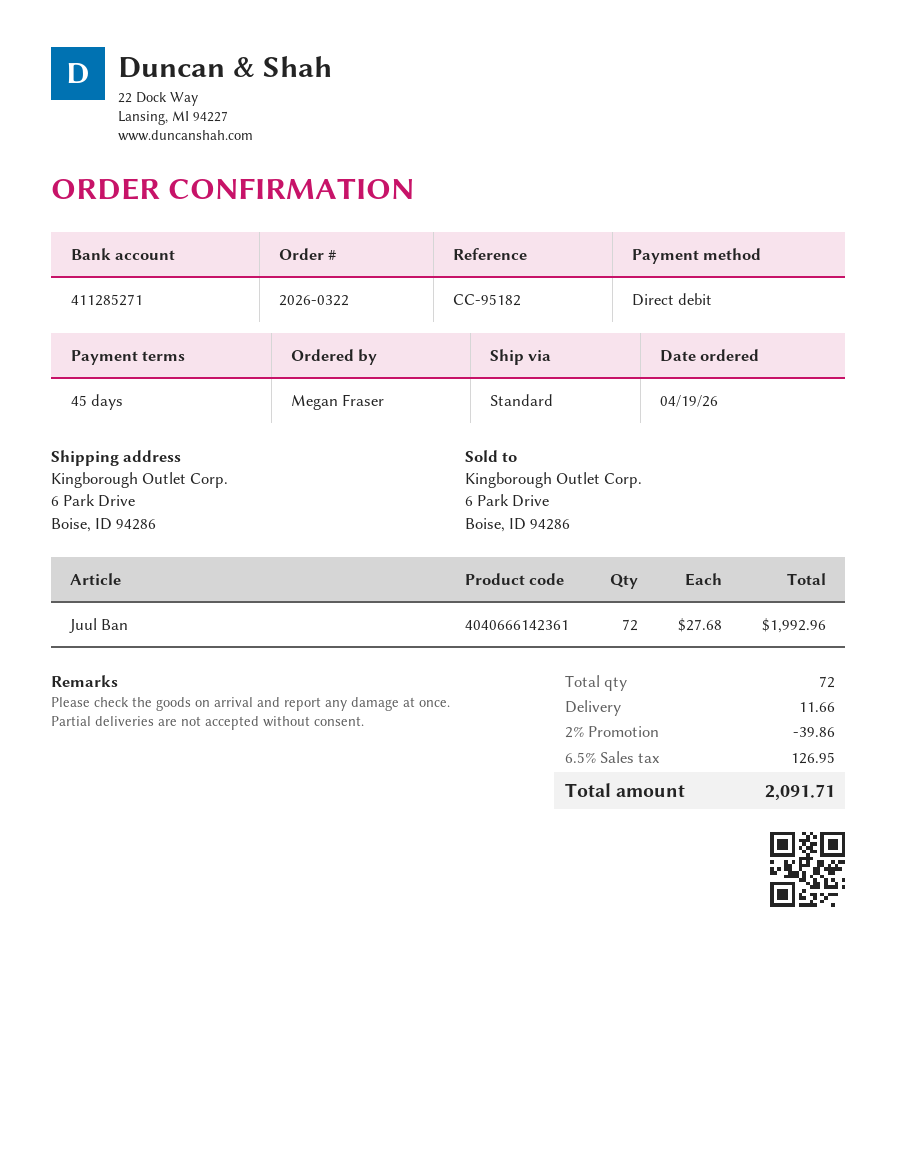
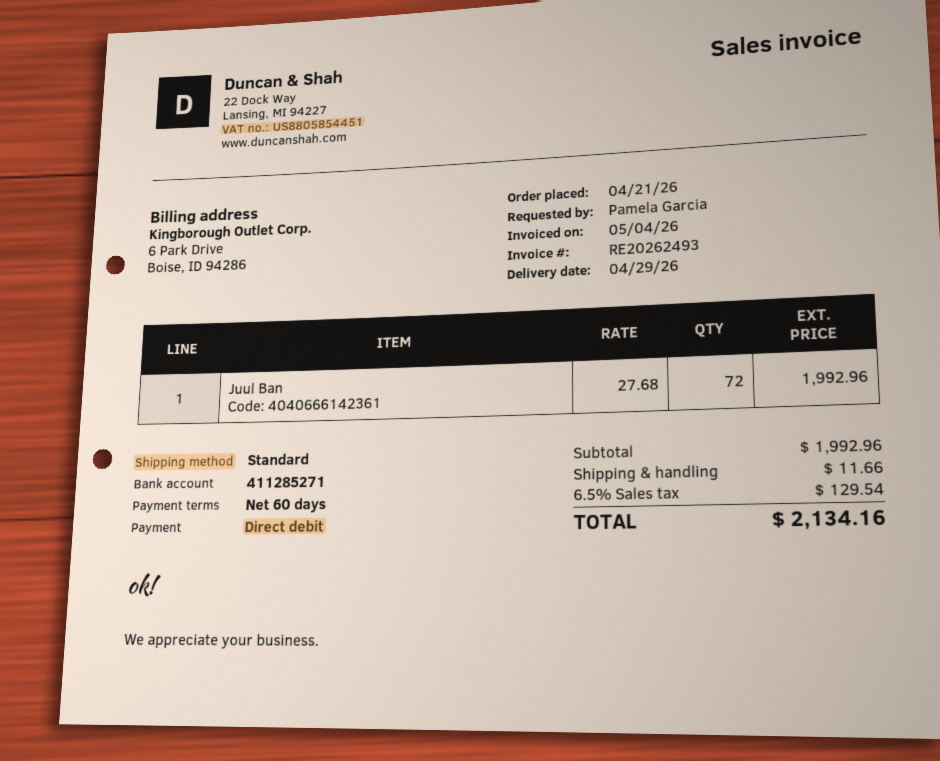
order date: 2026-04-19 -> 2026-04-21
payment terms: 45 days -> 60 days
ordered by: Megan Fraser -> Pamela Garcia
discount: 2% = 39.86 -> none
tax: 6.5% = 126.95 -> 6.5% = 129.54
total: 2091.71 -> 2134.16

